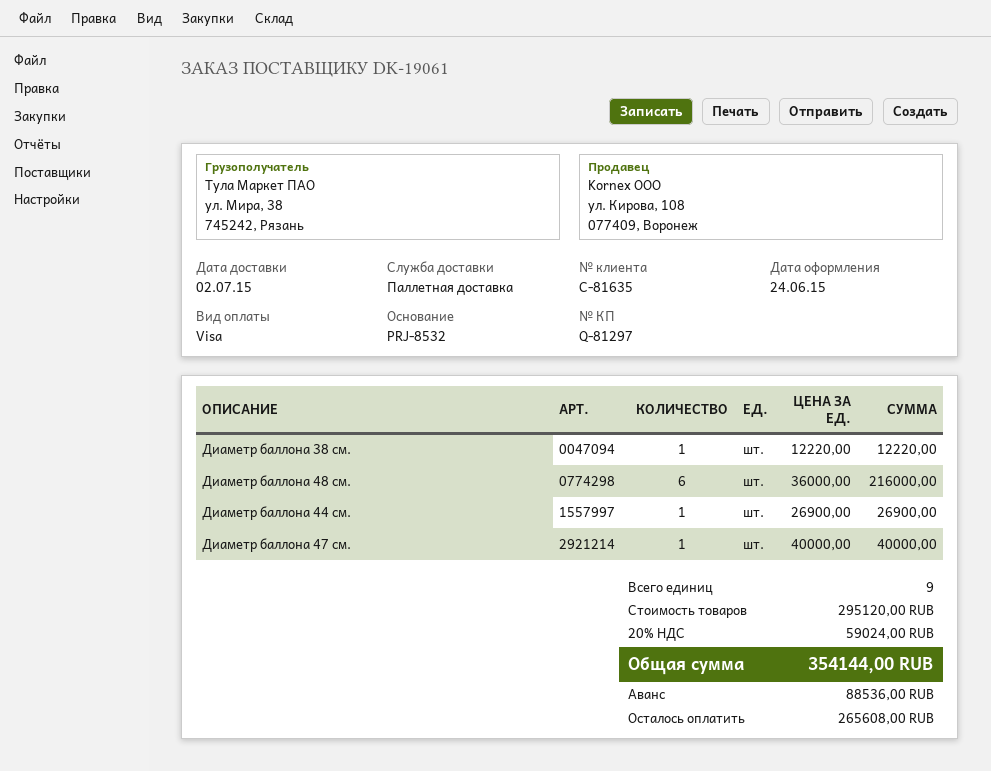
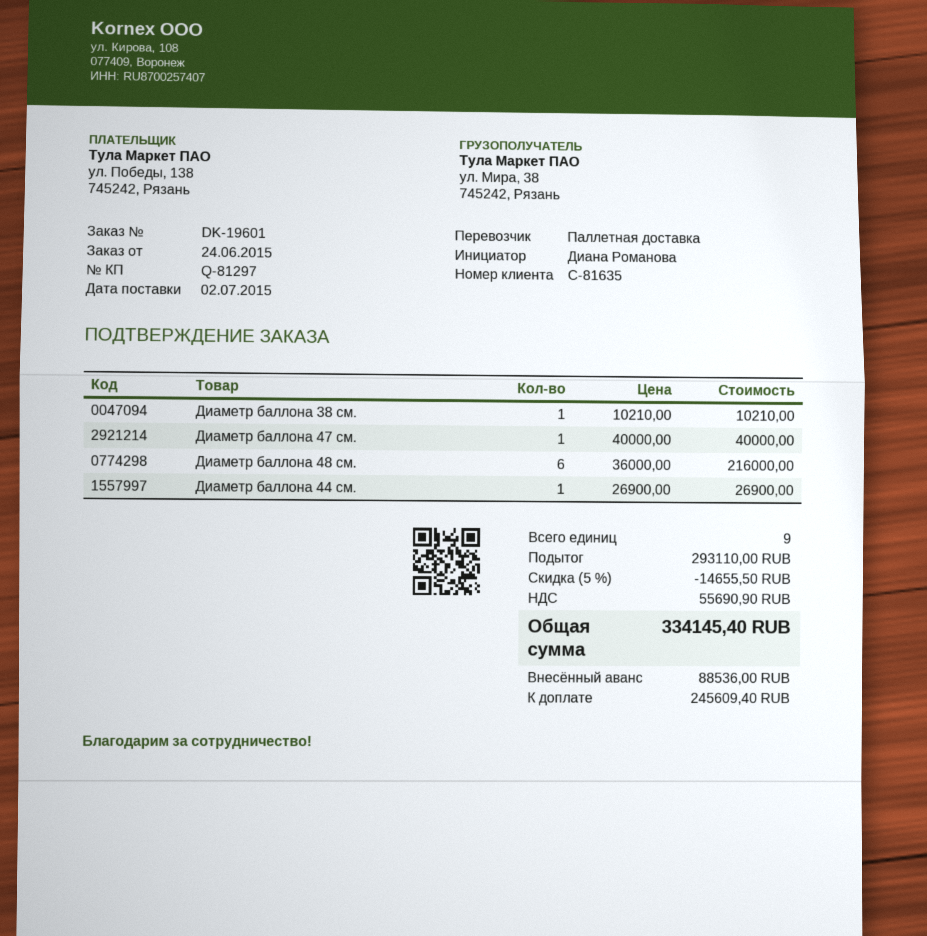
order number: DK-19061 -> DK-19601
Диаметр баллона 38 см.: 1 x 12220.00 = 12220.00 -> 1 x 10210.00 = 10210.00
subtotal: 295120.00 -> 293110.00
discount: none -> 5% = 14655.50
tax: 59024.00 -> 55690.90
total: 354144.00 -> 334145.40
balance: 265608.00 -> 245609.40

